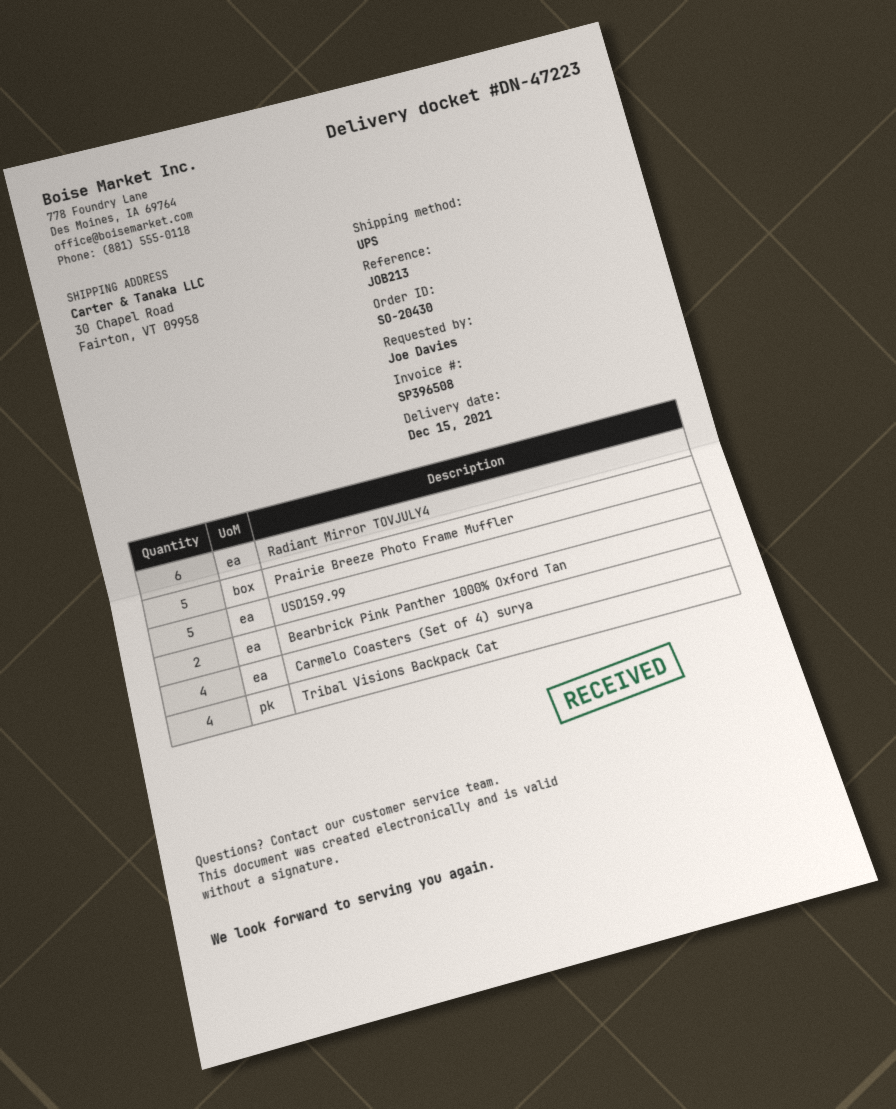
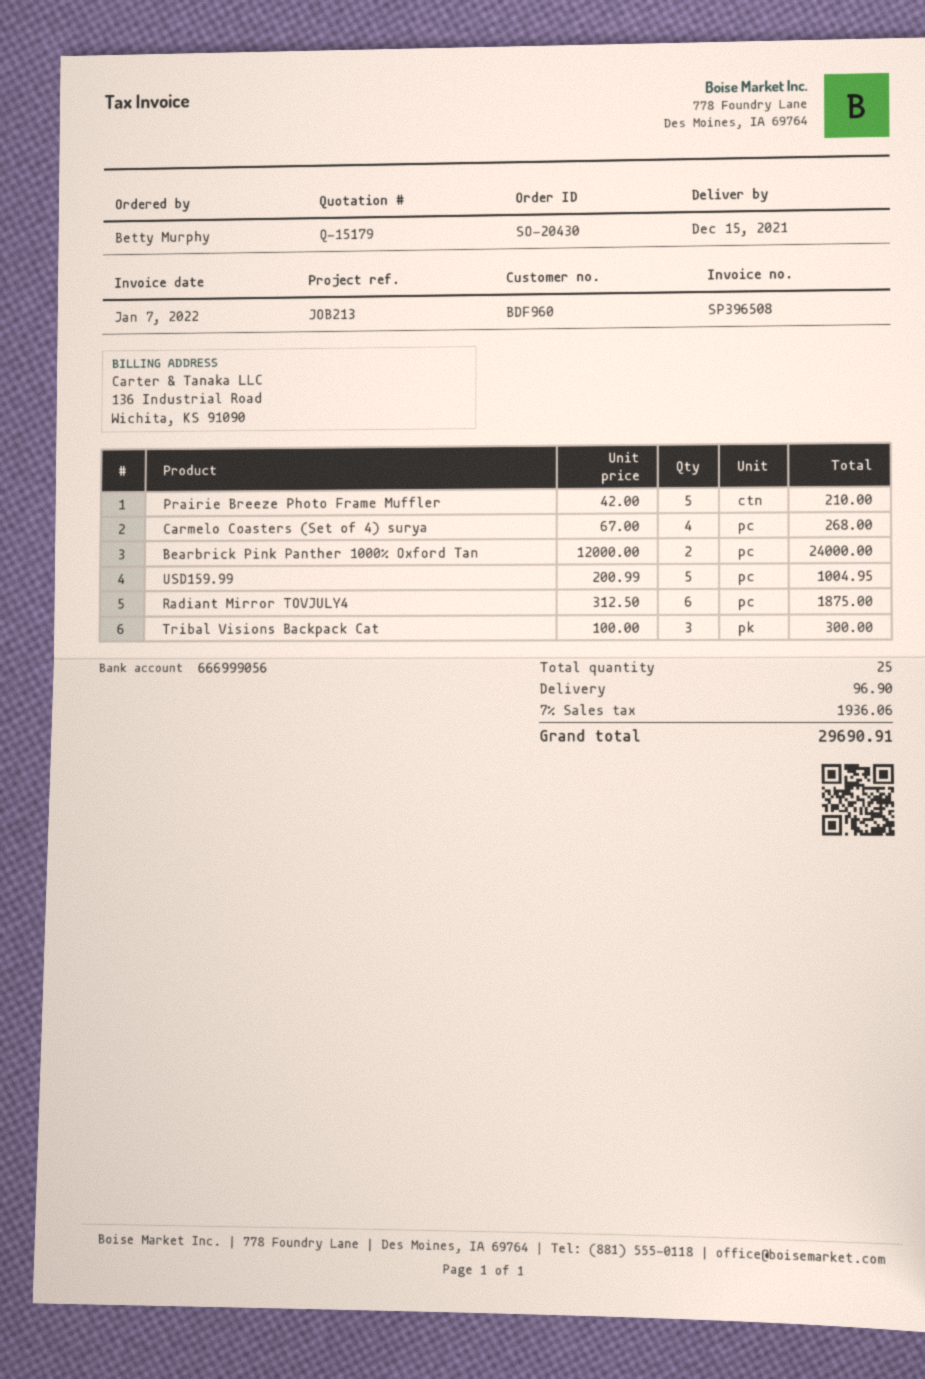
ordered by: Joe Davies -> Betty Murphy
Tribal Visions Backpack Cat: 4 -> 3

